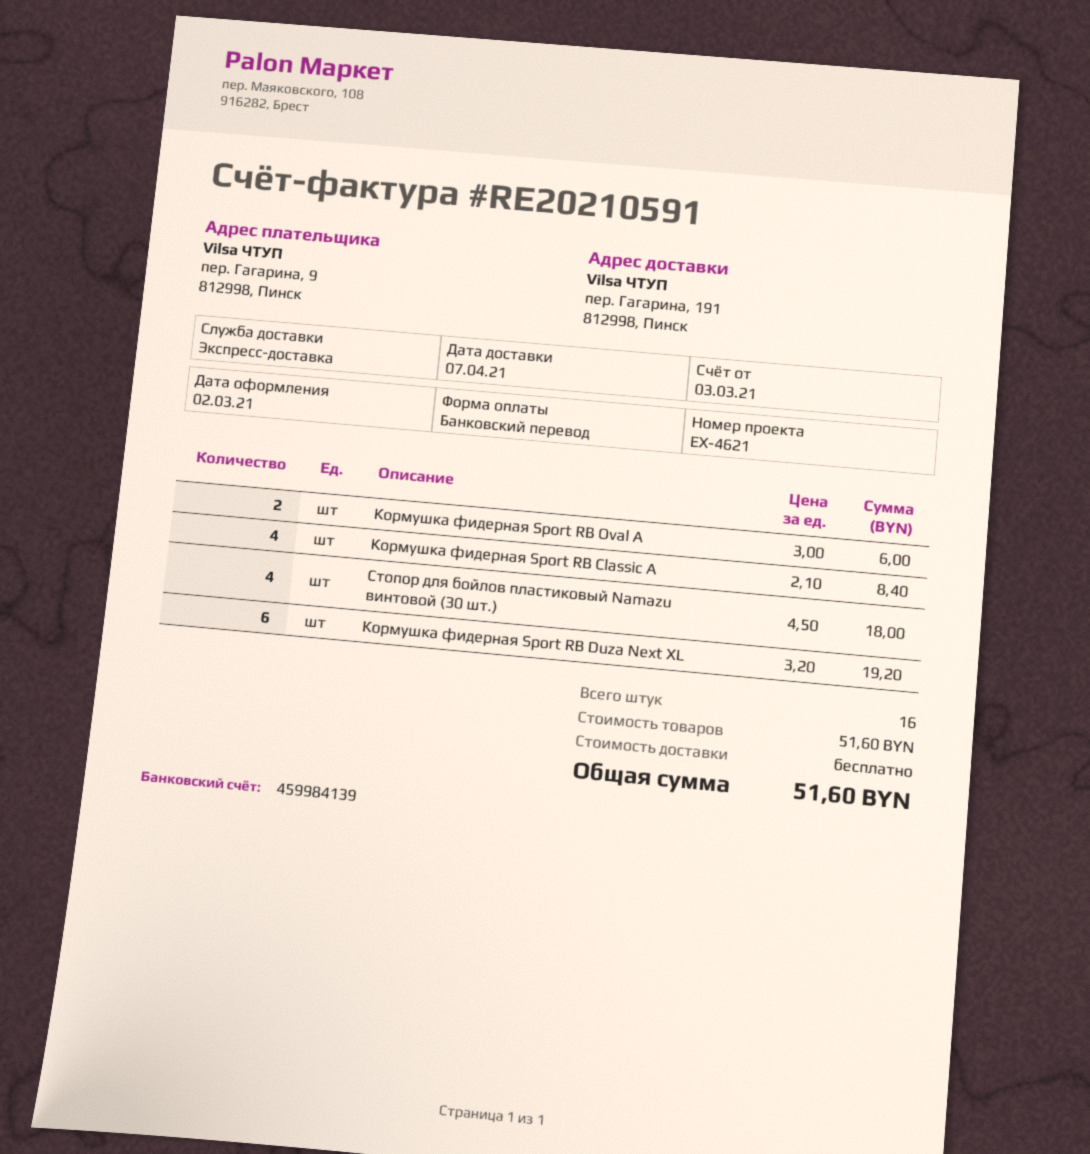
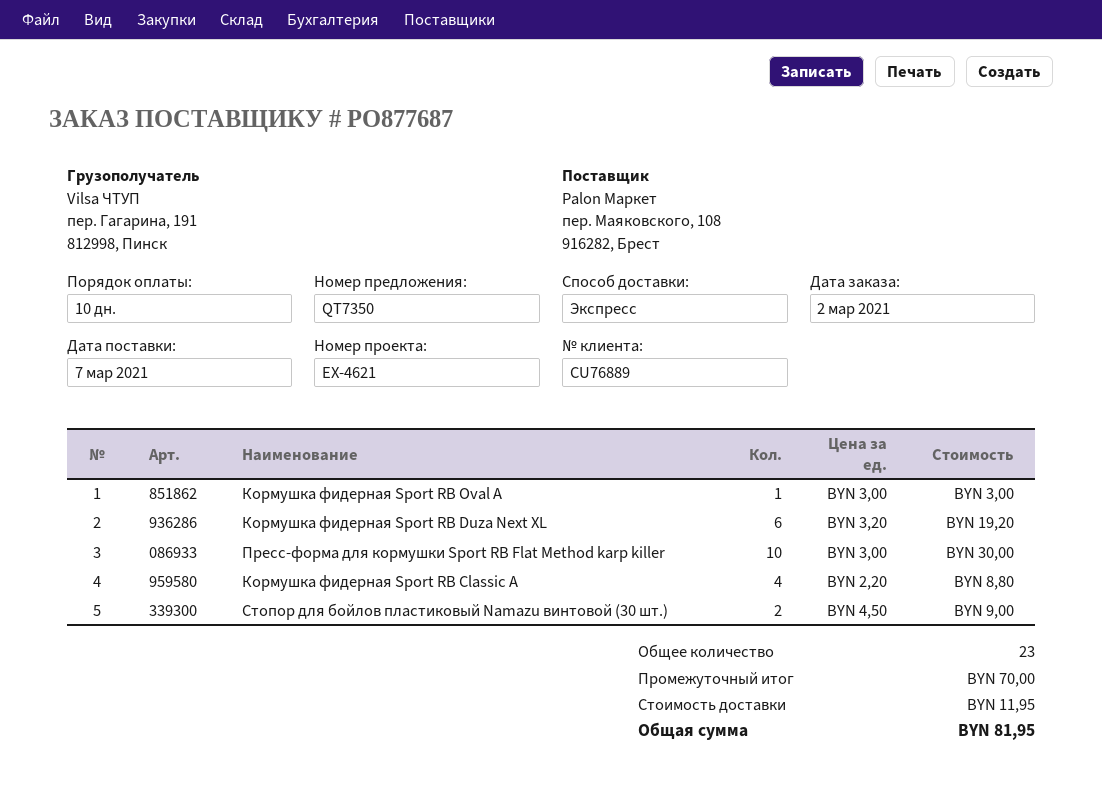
delivery date: 2021-04-07 -> 2021-03-07
Кормушка фидерная Sport RB Oval A: 2 x 3.00 = 6.00 -> 1 x 3.00 = 3.00
Кормушка фидерная Sport RB Classic A: 4 x 2.10 = 8.40 -> 4 x 2.20 = 8.80
Стопор для бойлов пластиковый Namazu винтовой (30 шт.): 4 x 4.50 = 18.00 -> 2 x 4.50 = 9.00
Пресс-форма для кормушки Sport RB Flat Method karp killer: none -> 10 x 3.00 = 30.00
total quantity: 16 -> 23
subtotal: 51.60 -> 70.00
shipping: 0.00 -> 11.95
total: 51.60 -> 81.95

